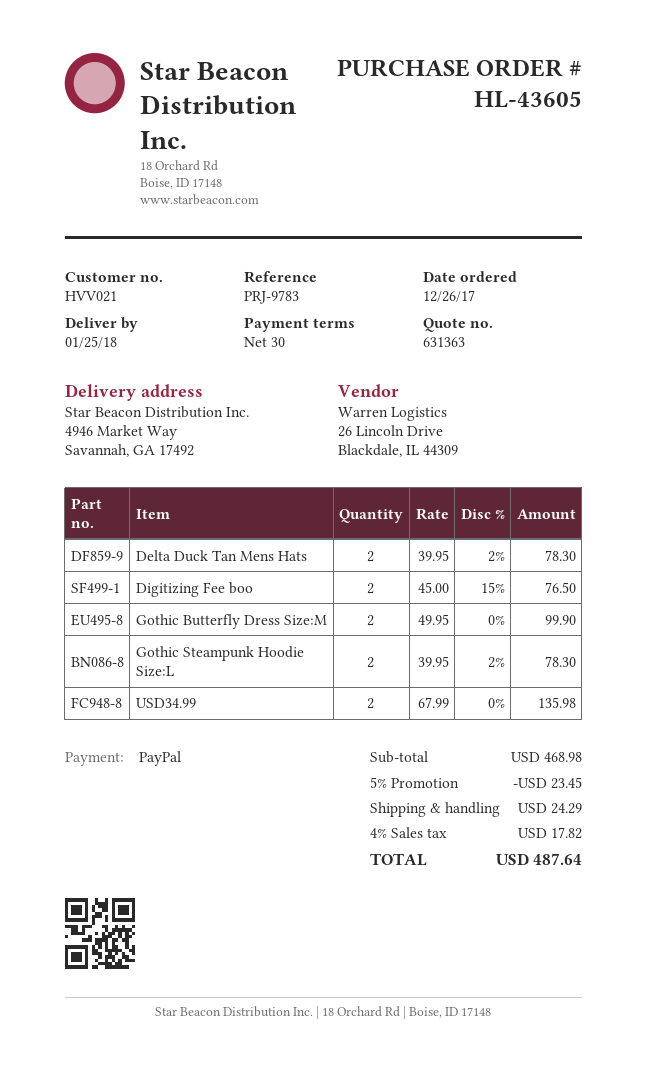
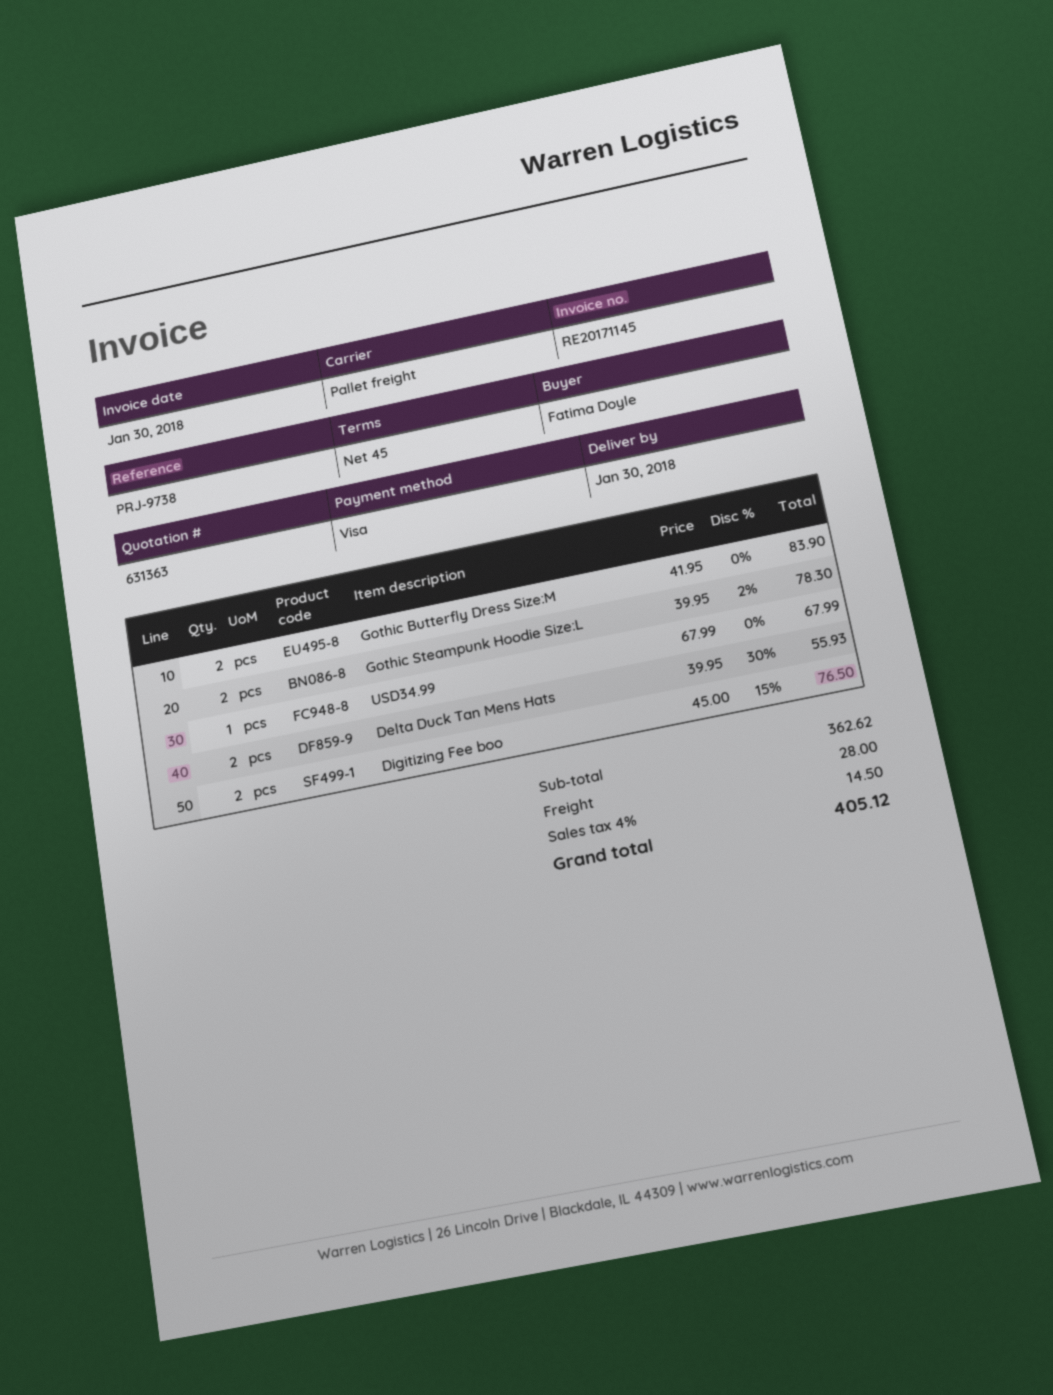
delivery date: 2018-01-25 -> 2018-01-30
payment terms: 30 days -> 45 days
reference: PRJ-9783 -> PRJ-9738
payment method: PayPal -> Visa
Delta Duck Tan Mens Hats: 2 x 39.95 - 2% = 78.30 -> 2 x 39.95 - 30% = 55.93
Gothic Butterfly Dress Size:M: 2 x 49.95 = 99.90 -> 2 x 41.95 = 83.90
USD34.99: 2 x 67.99 = 135.98 -> 1 x 67.99 = 67.99
subtotal: 468.98 -> 362.62
discount: 5% = 23.45 -> none
shipping: 24.29 -> 28.00
tax: 4% = 17.82 -> 4% = 14.50
total: 487.64 -> 405.12

